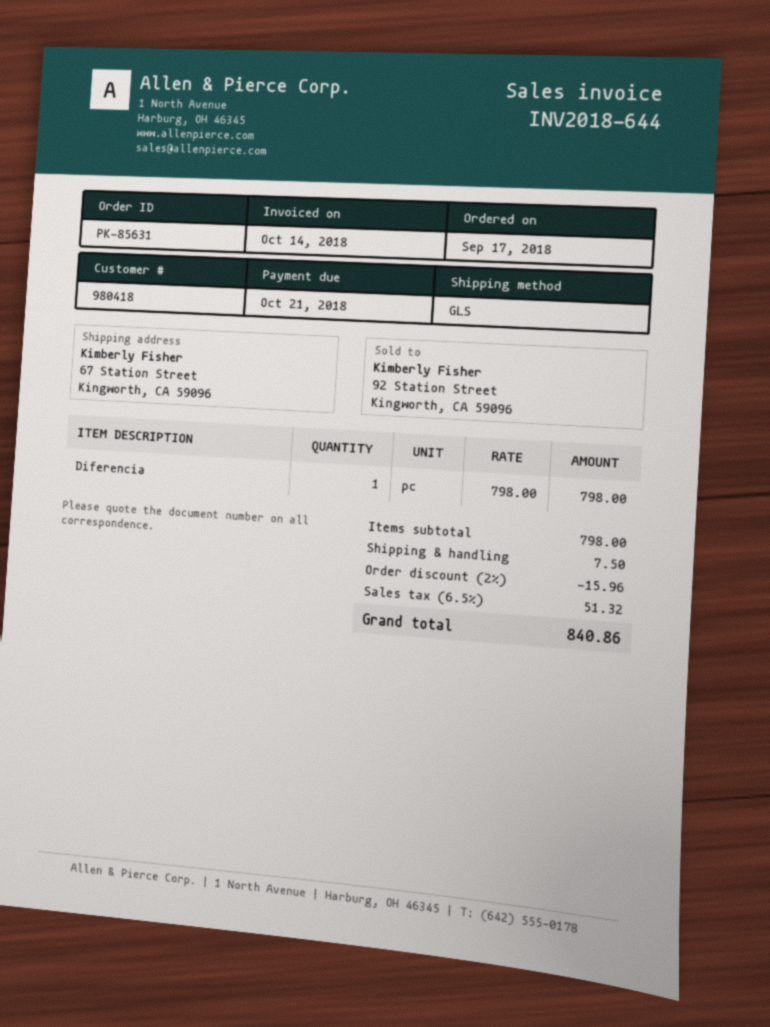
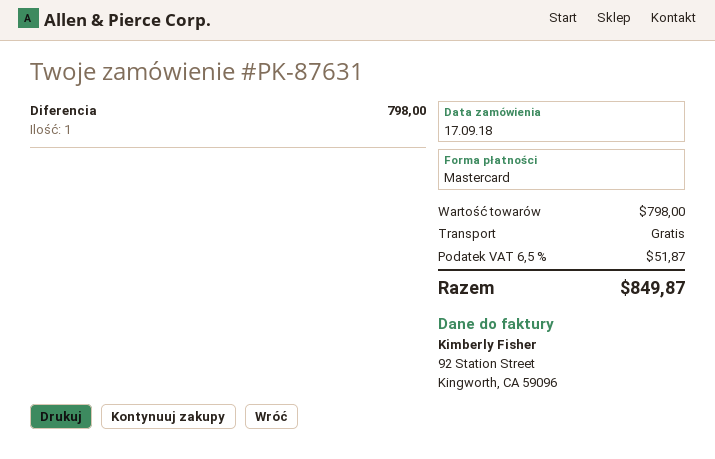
order number: PK-85631 -> PK-87631
discount: 2% = 15.96 -> none
shipping: 7.50 -> 0.00
tax: 6.5% = 51.32 -> 6.5% = 51.87
total: 840.86 -> 849.87

